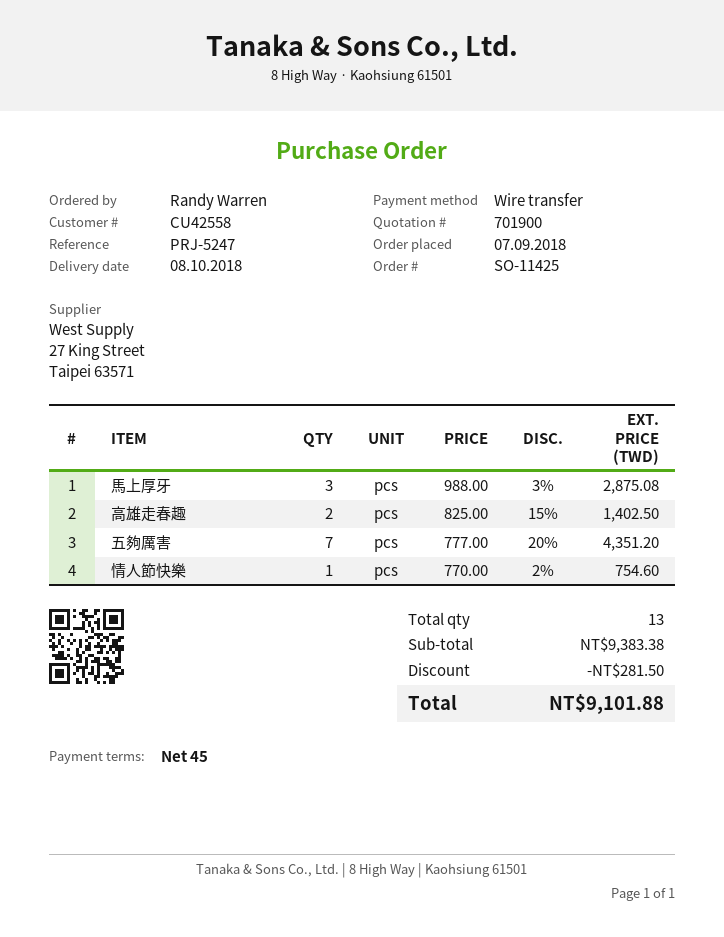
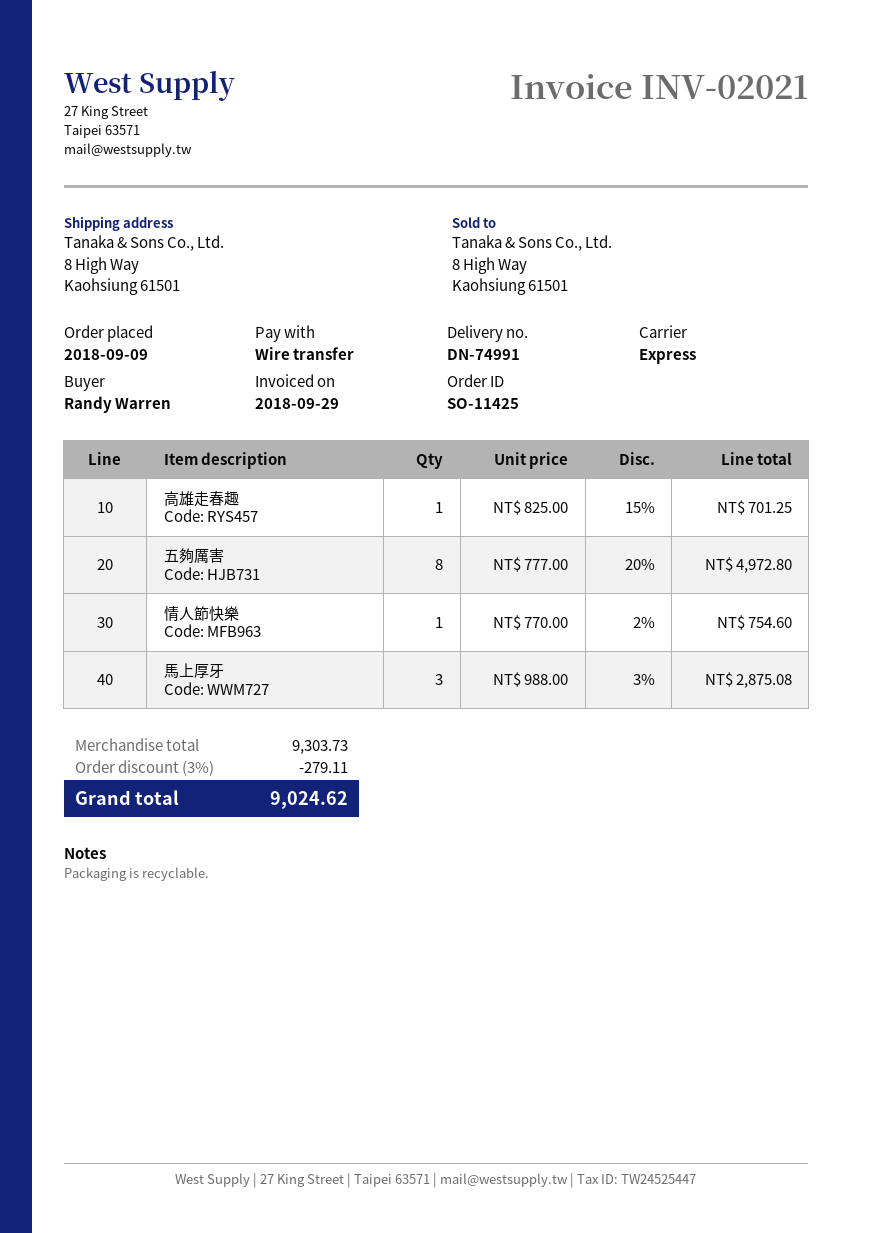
order date: 2018-09-07 -> 2018-09-09
高雄走春趣: 2 x 825.00 - 15% = 1402.50 -> 1 x 825.00 - 15% = 701.25
五夠厲害: 7 x 777.00 - 20% = 4351.20 -> 8 x 777.00 - 20% = 4972.80
subtotal: 9383.38 -> 9303.73
discount: 281.50 -> 279.11
total: 9101.88 -> 9024.62

